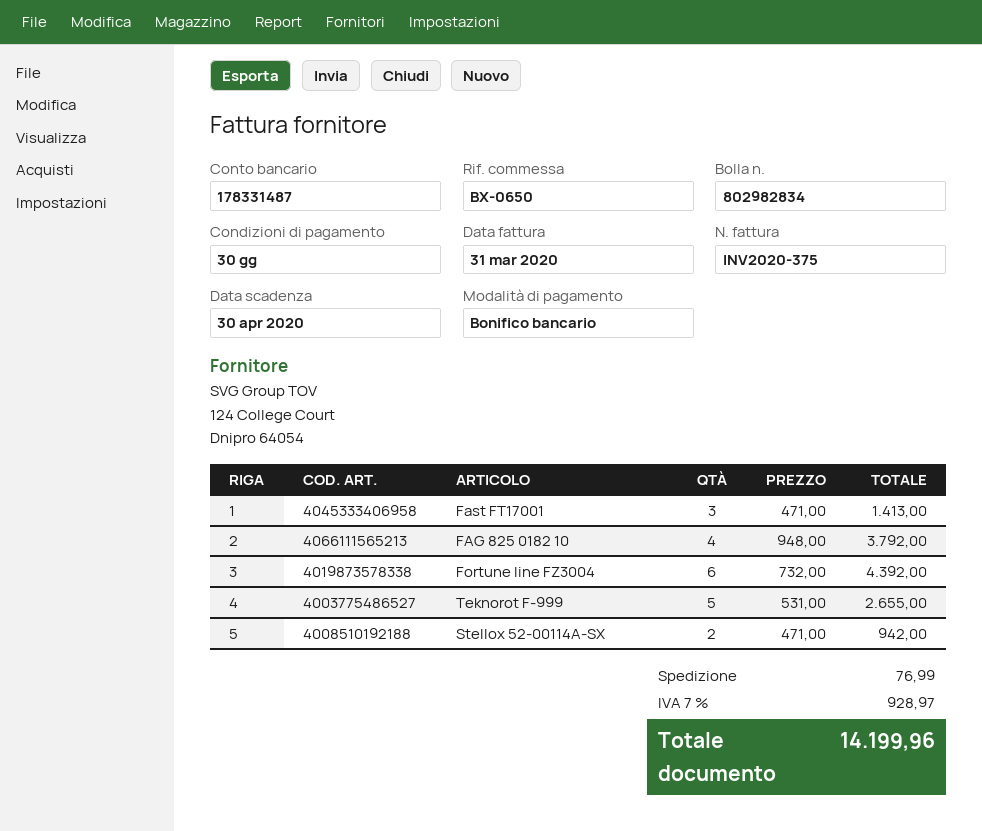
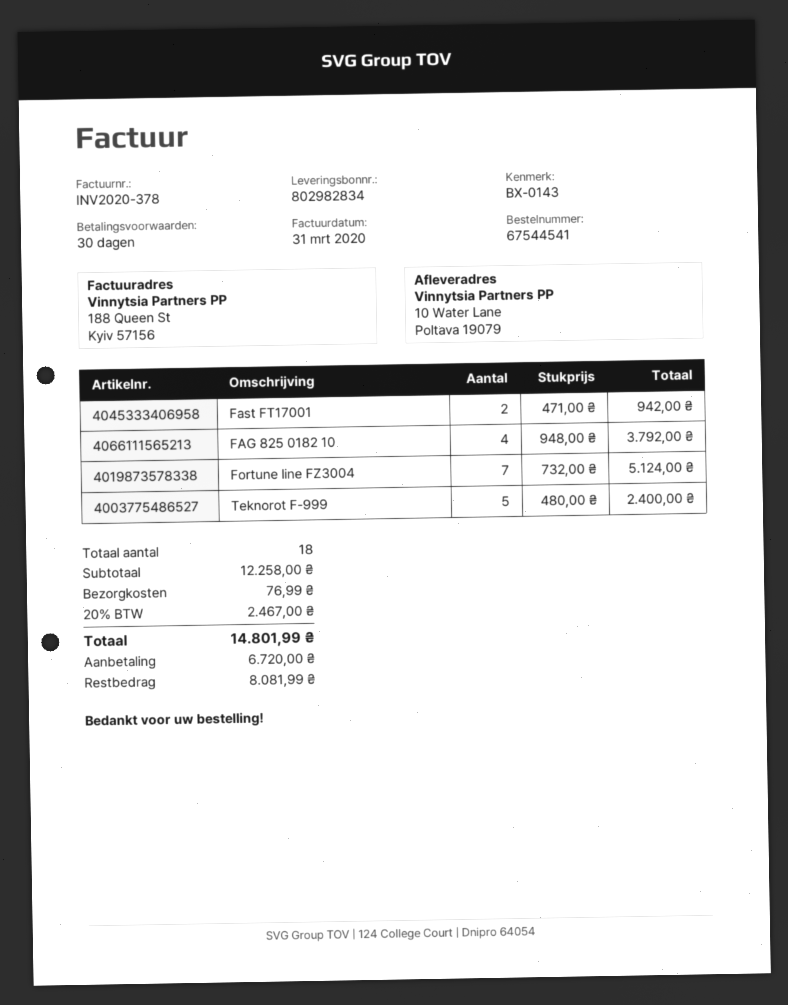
invoice number: INV2020-375 -> INV2020-378
reference: BX-0650 -> BX-0143
Fast FT17001: 3 x 471.00 = 1413.00 -> 2 x 471.00 = 942.00
Fortune line FZ3004: 6 x 732.00 = 4392.00 -> 7 x 732.00 = 5124.00
Teknorot F-999: 5 x 531.00 = 2655.00 -> 5 x 480.00 = 2400.00
Stellox 52-00114A-SX: 2 x 471.00 = 942.00 -> none
tax: 7% = 928.97 -> 20% = 2467.00
total: 14199.96 -> 14801.99

